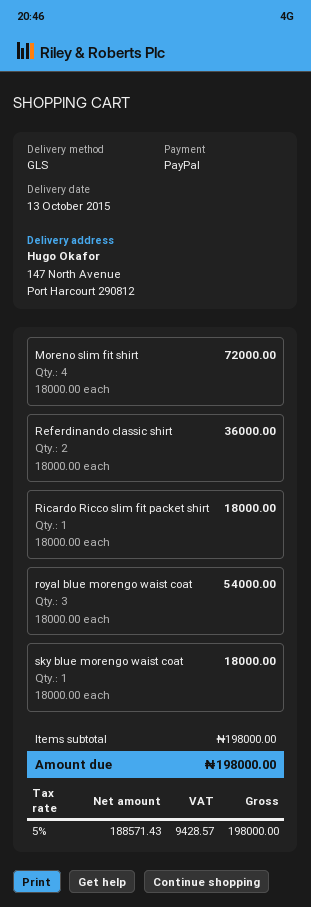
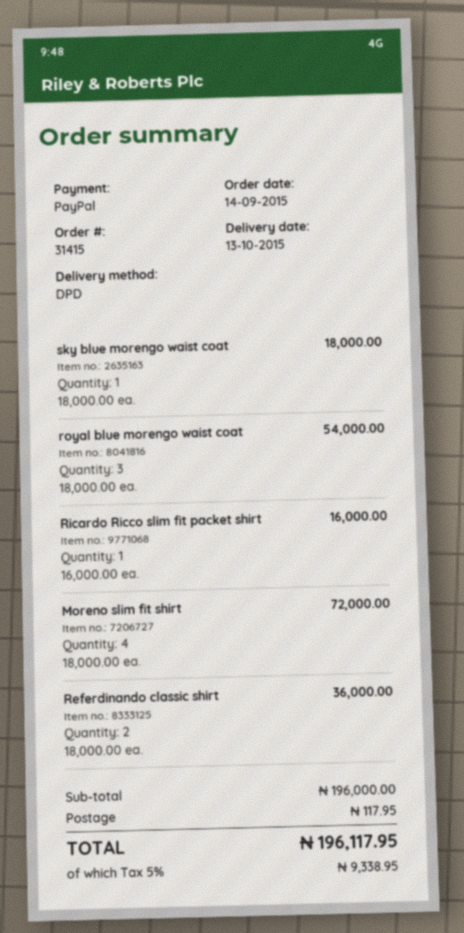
shipping method: GLS -> DPD
Ricardo Ricco slim fit packet shirt: 1 x 18000.00 = 18000.00 -> 1 x 16000.00 = 16000.00
subtotal: 198000.00 -> 196000.00
shipping: none -> 117.95
tax: 5% = 9428.57 -> 5% = 9338.95
total: 198000.00 -> 196117.95

